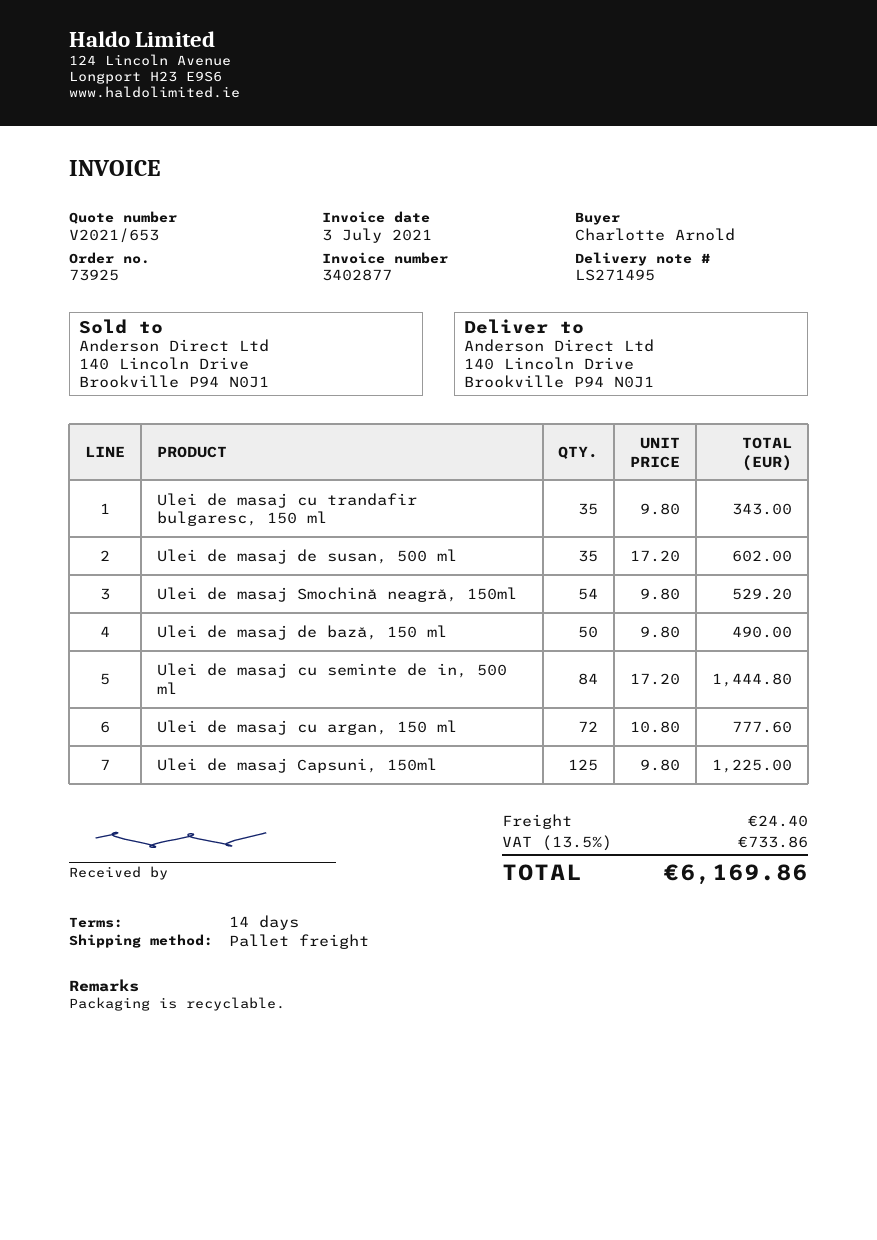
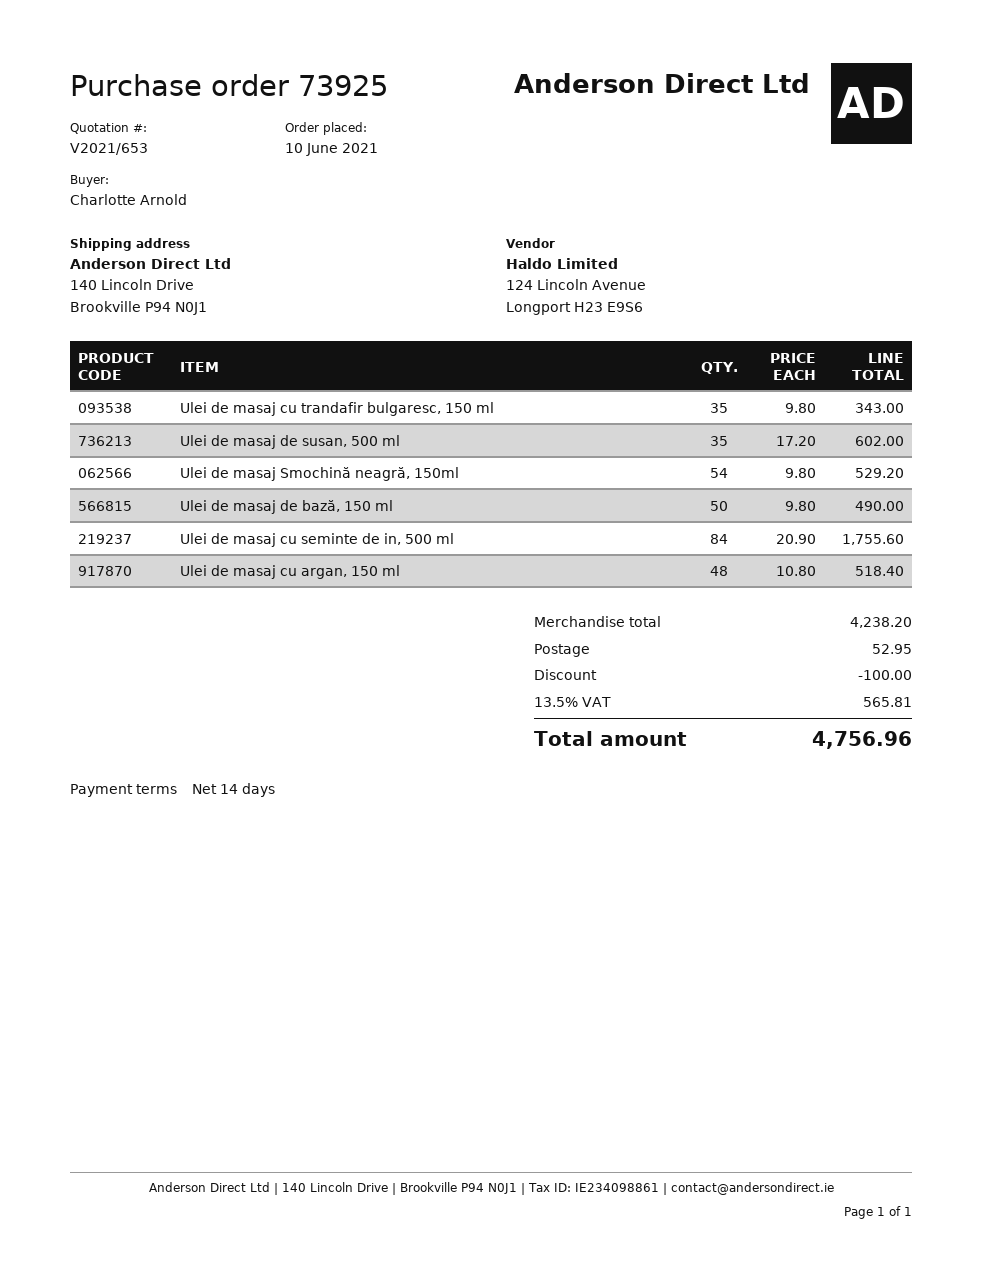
Ulei de masaj cu seminte de in, 500 ml: 84 x 17.20 = 1444.80 -> 84 x 20.90 = 1755.60
Ulei de masaj cu argan, 150 ml: 72 x 10.80 = 777.60 -> 48 x 10.80 = 518.40
Ulei de masaj Capsuni, 150ml: 125 x 9.80 = 1225.00 -> none
discount: none -> 100.00
shipping: 24.40 -> 52.95
tax: 13.5% = 733.86 -> 13.5% = 565.81
total: 6169.86 -> 4756.96

